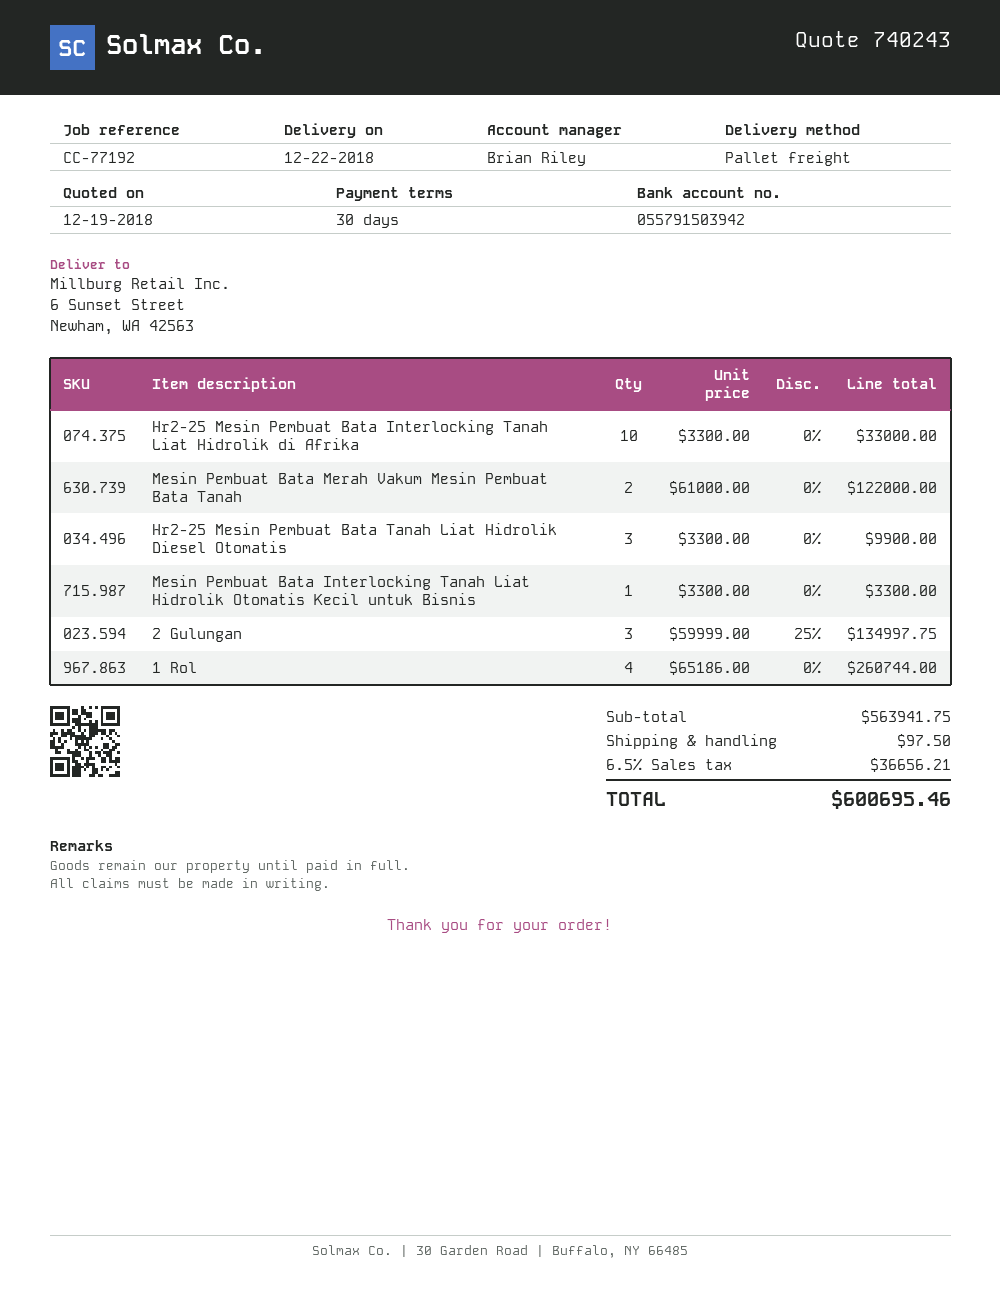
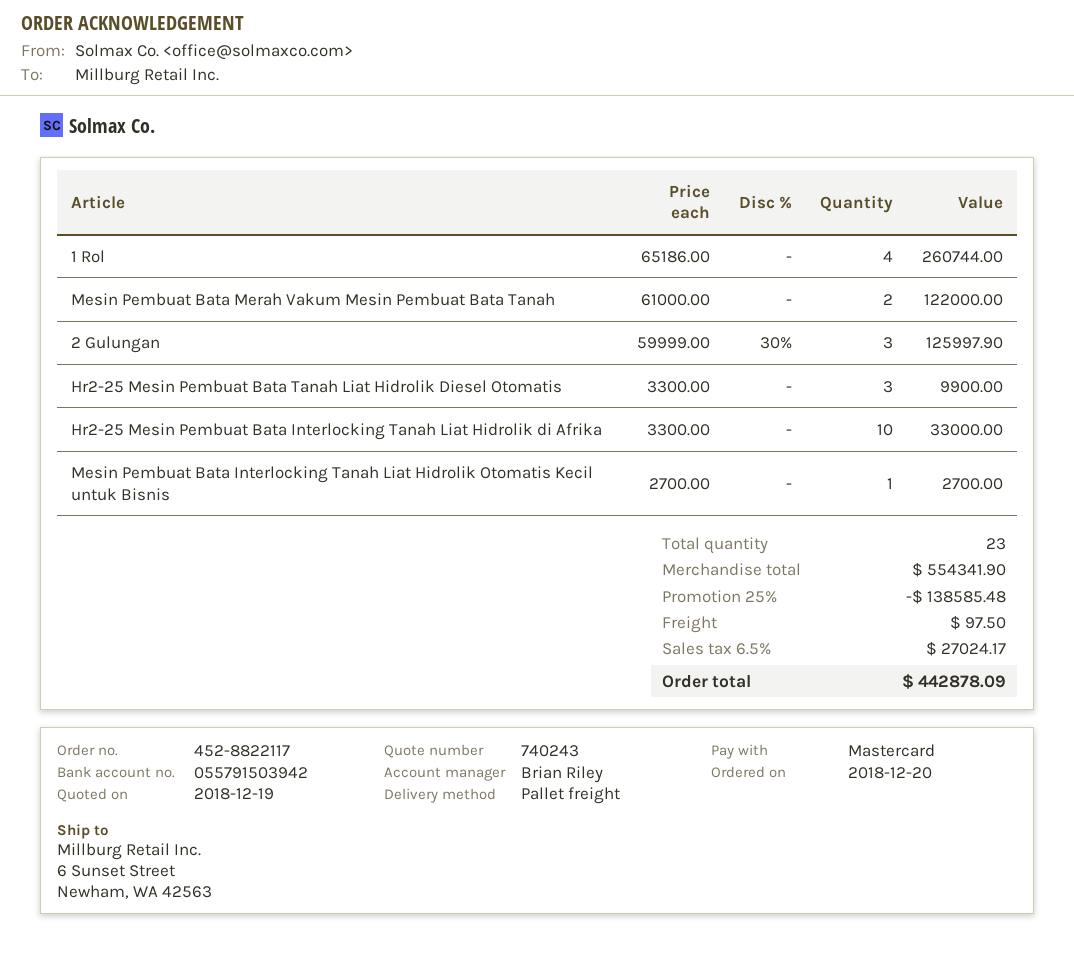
Mesin Pembuat Bata Interlocking Tanah Liat Hidrolik Otomatis Kecil untuk Bisnis: 1 x 3300.00 = 3300.00 -> 1 x 2700.00 = 2700.00
2 Gulungan: 3 x 59999.00 - 25% = 134997.75 -> 3 x 59999.00 - 30% = 125997.90
subtotal: 563941.75 -> 554341.90
discount: none -> 25% = 138585.48
tax: 6.5% = 36656.21 -> 6.5% = 27024.17
total: 600695.46 -> 442878.09

